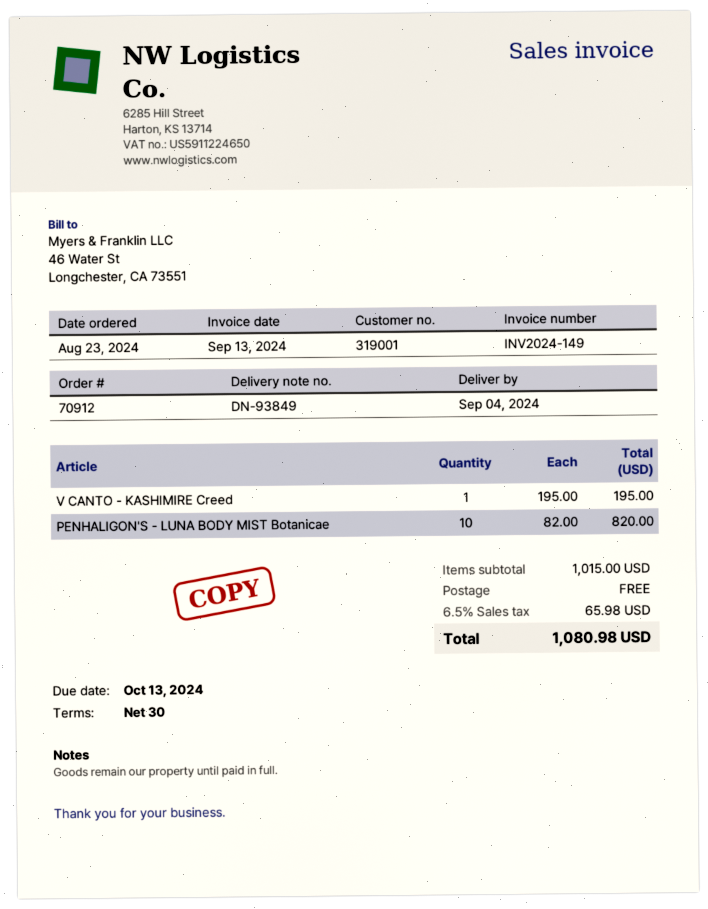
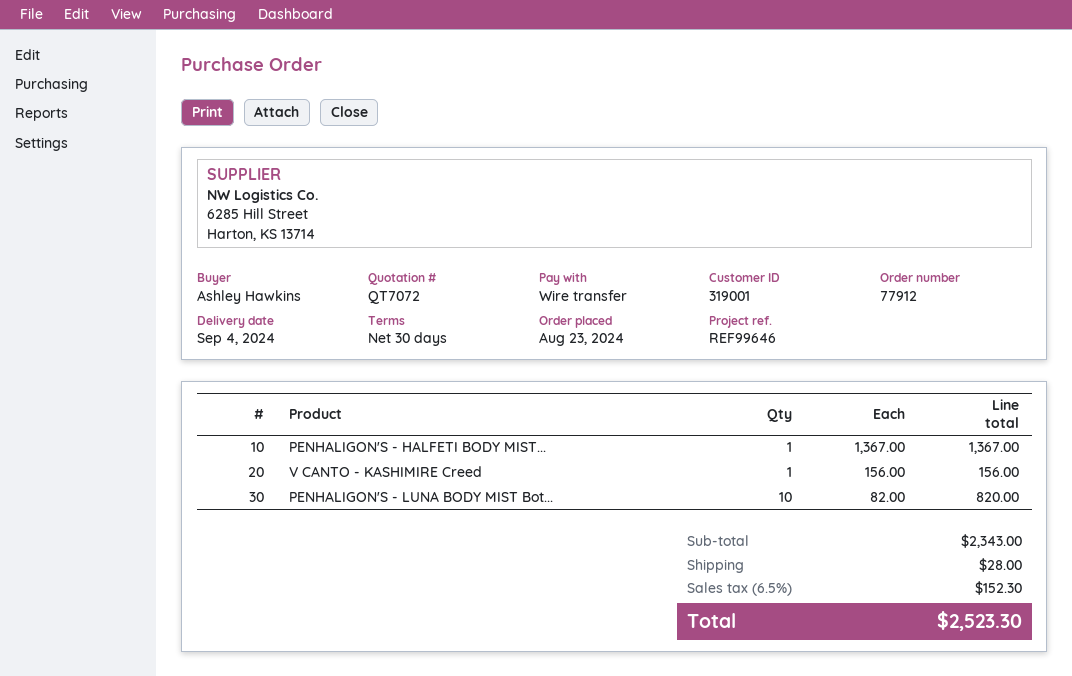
order number: 70912 -> 77912
V CANTO - KASHIMIRE Creed: 1 x 195.00 = 195.00 -> 1 x 156.00 = 156.00
PENHALIGON'S - HALFETI BODY MIST...: none -> 1 x 1367.00 = 1367.00
subtotal: 1015.00 -> 2343.00
shipping: 0.00 -> 28.00
tax: 6.5% = 65.98 -> 6.5% = 152.30
total: 1080.98 -> 2523.30

